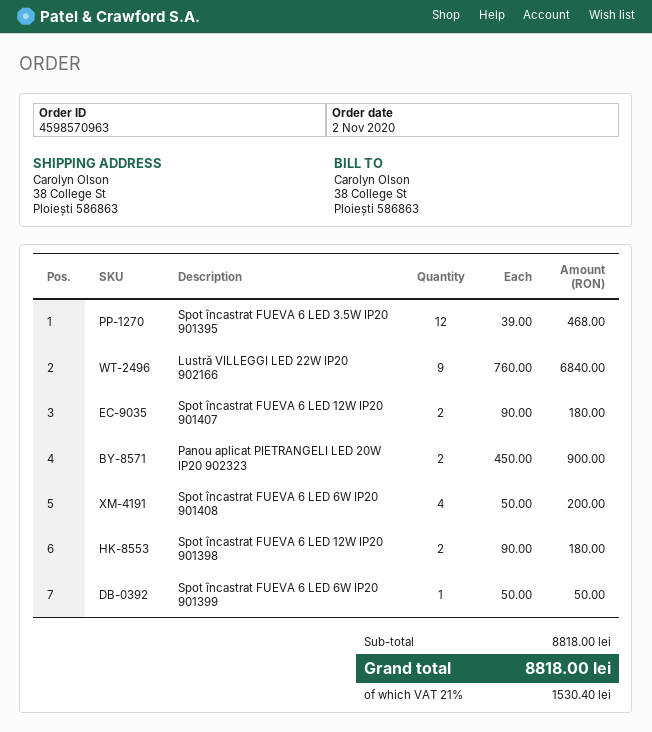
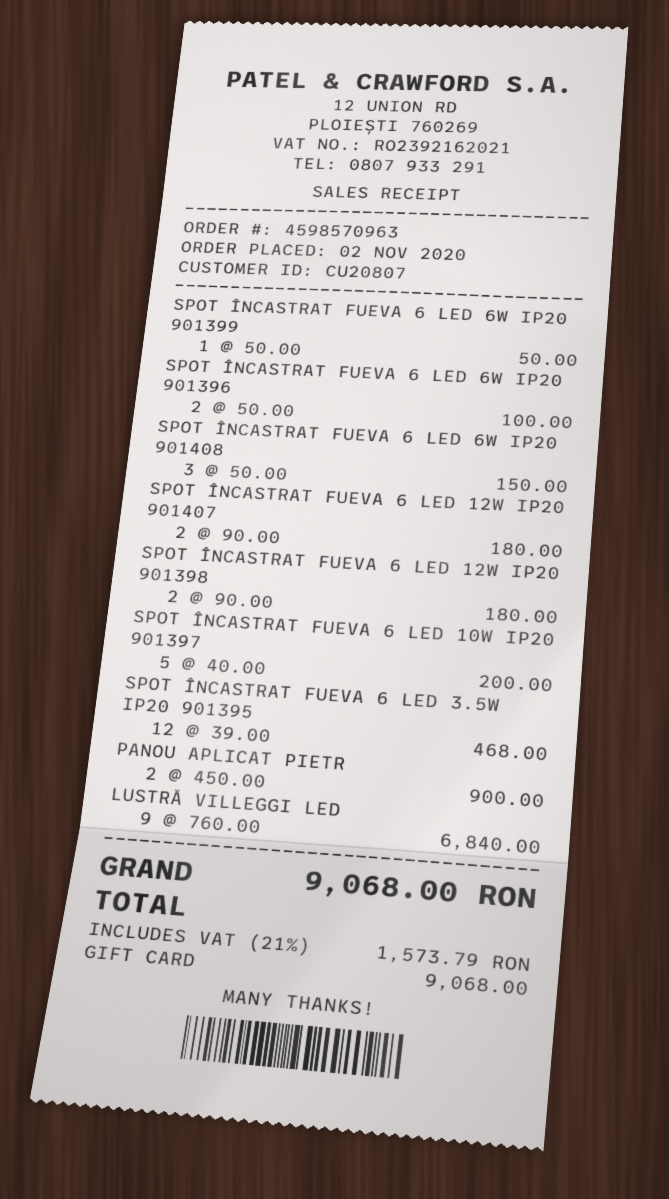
Spot încastrat FUEVA 6 LED 6W IP20 901408: 4 x 50.00 = 200.00 -> 3 x 50.00 = 150.00
SPOT ÎNCASTRAT FUEVA 6 LED 6W IP20 901396: none -> 2 x 50.00 = 100.00
SPOT ÎNCASTRAT FUEVA 6 LED 10W IP20 901397: none -> 5 x 40.00 = 200.00
tax: 21% = 1530.40 -> 21% = 1573.79
total: 8818.00 -> 9068.00

